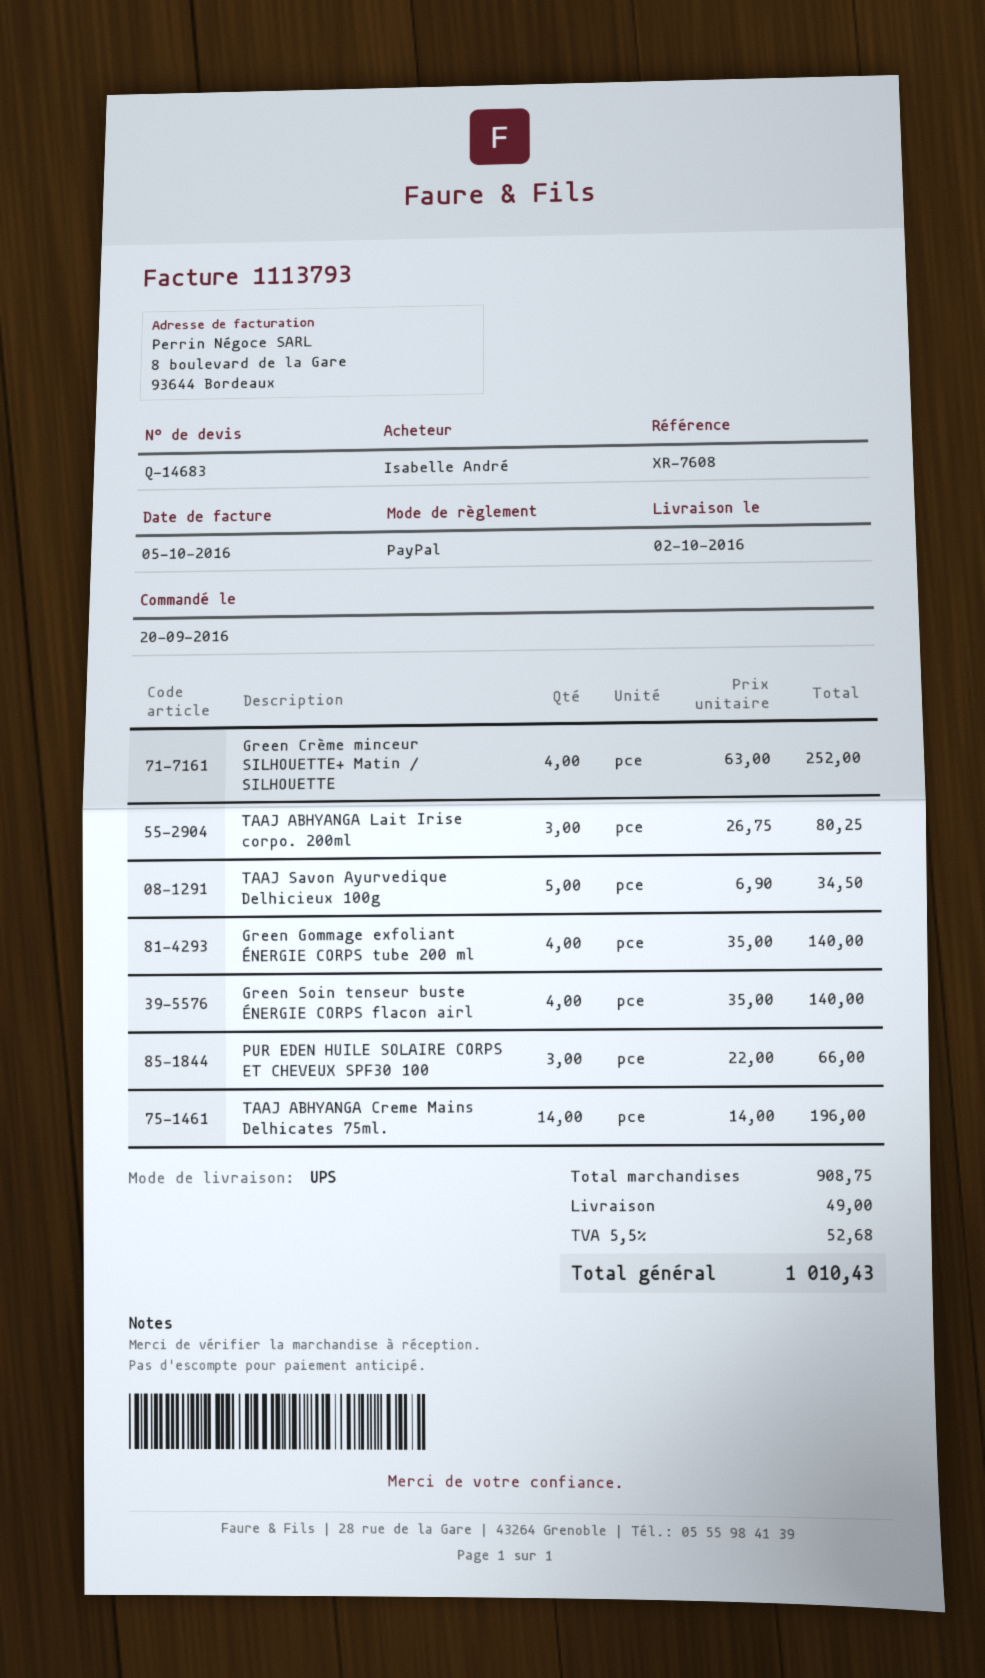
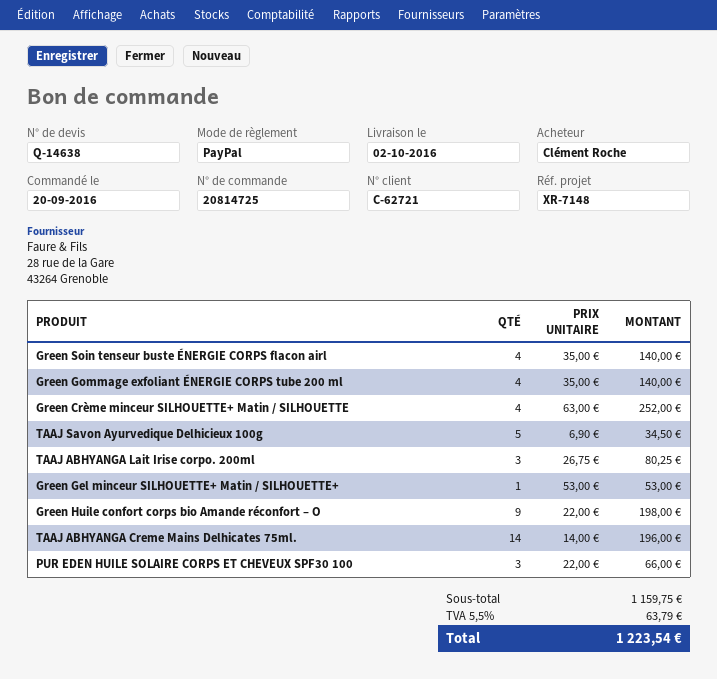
quote number: Q-14683 -> Q-14638
reference: XR-7608 -> XR-7148
ordered by: Isabelle André -> Clément Roche
Green Gel minceur SILHOUETTE+ Matin / SILHOUETTE+: none -> 1 x 53.00 = 53.00
Green Huile confort corps bio Amande réconfort – O: none -> 9 x 22.00 = 198.00
subtotal: 908.75 -> 1159.75
shipping: 49.00 -> none
tax: 5.5% = 52.68 -> 5.5% = 63.79
total: 1010.43 -> 1223.54

